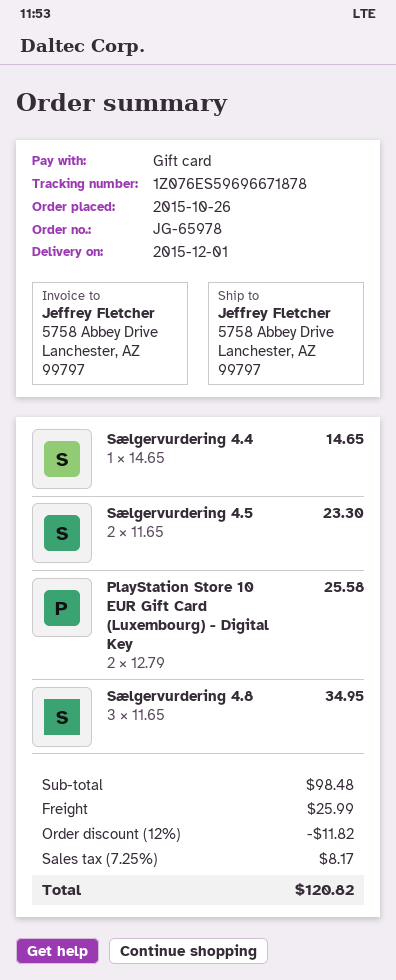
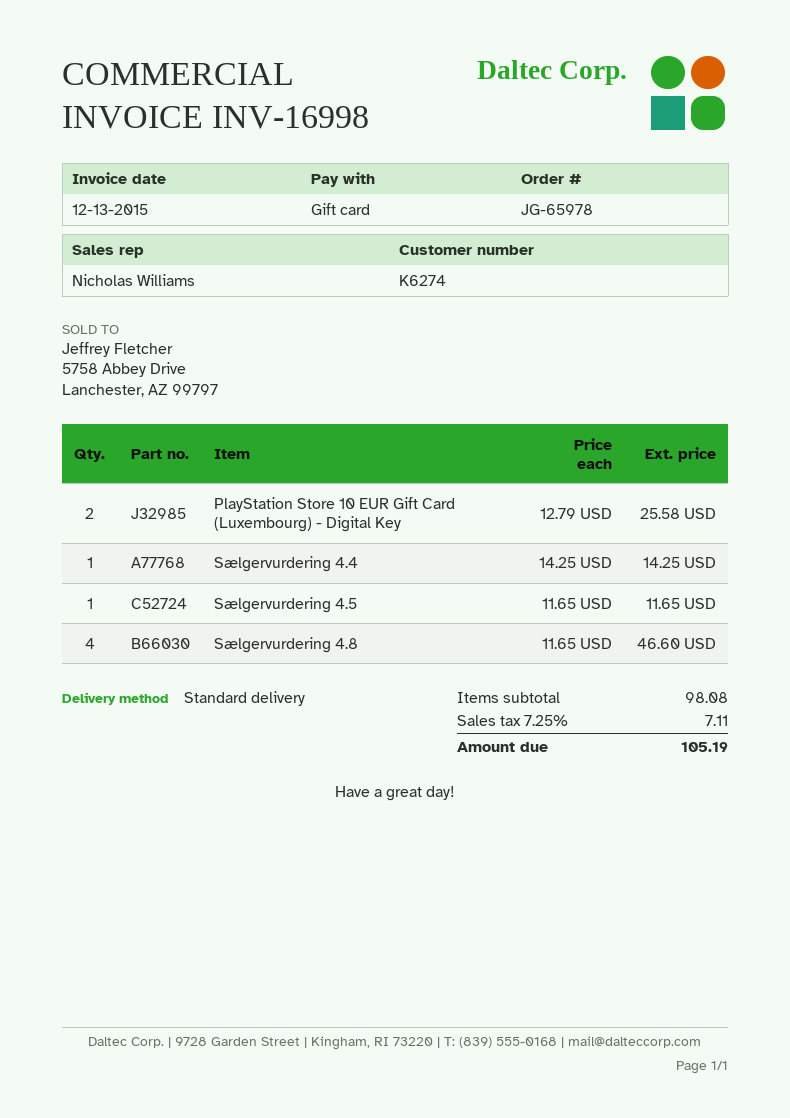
Sælgervurdering 4.4: 1 x 14.65 = 14.65 -> 1 x 14.25 = 14.25
Sælgervurdering 4.5: 2 x 11.65 = 23.30 -> 1 x 11.65 = 11.65
Sælgervurdering 4.8: 3 x 11.65 = 34.95 -> 4 x 11.65 = 46.60
subtotal: 98.48 -> 98.08
discount: 12% = 11.82 -> none
shipping: 25.99 -> none
tax: 7.25% = 8.17 -> 7.25% = 7.11
total: 120.82 -> 105.19

